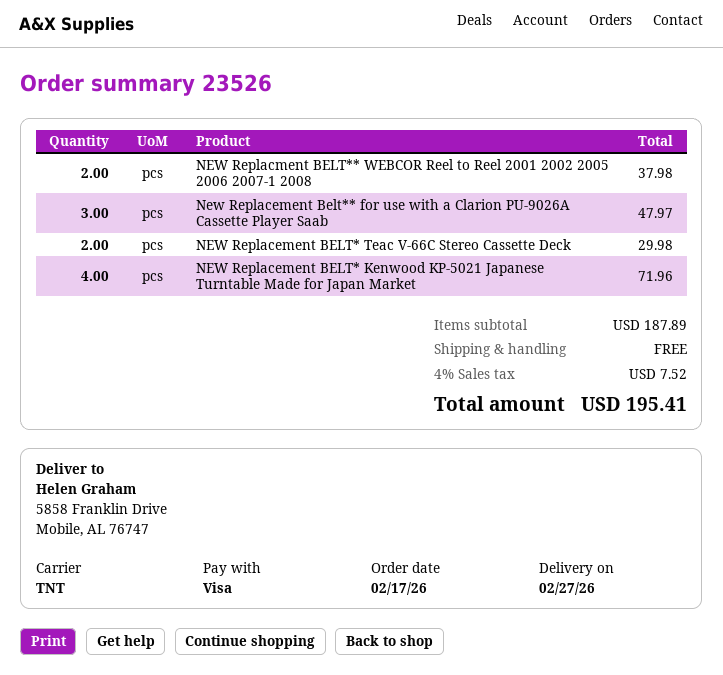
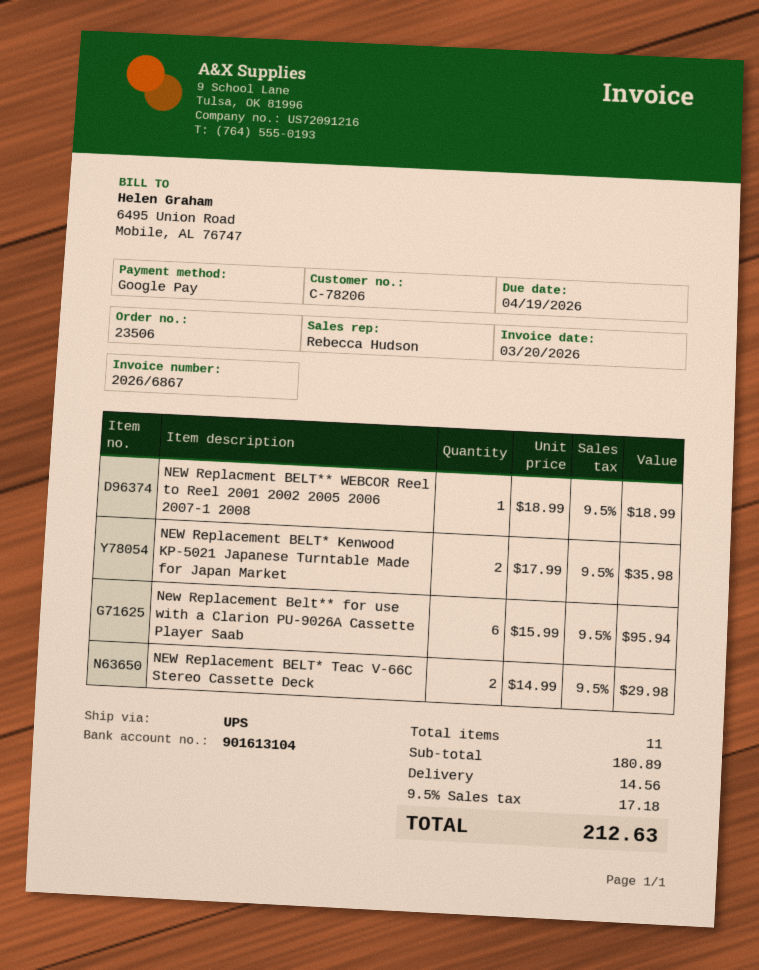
order number: 23526 -> 23506
payment method: Visa -> Google Pay
shipping method: TNT -> UPS
NEW Replacment BELT** WEBCOR Reel to Reel 2001 2002 2005 2006 2007-1 2008: 2 for 37.98 -> 1 for 18.99
New Replacement Belt** for use with a Clarion PU-9026A Cassette Player Saab: 3 for 47.97 -> 6 for 95.94
NEW Replacement BELT* Kenwood KP-5021 Japanese Turntable Made for Japan Market: 4 for 71.96 -> 2 for 35.98
subtotal: 187.89 -> 180.89
shipping: 0.00 -> 14.56
tax: 4% = 7.52 -> 9.5% = 17.18
total: 195.41 -> 212.63

